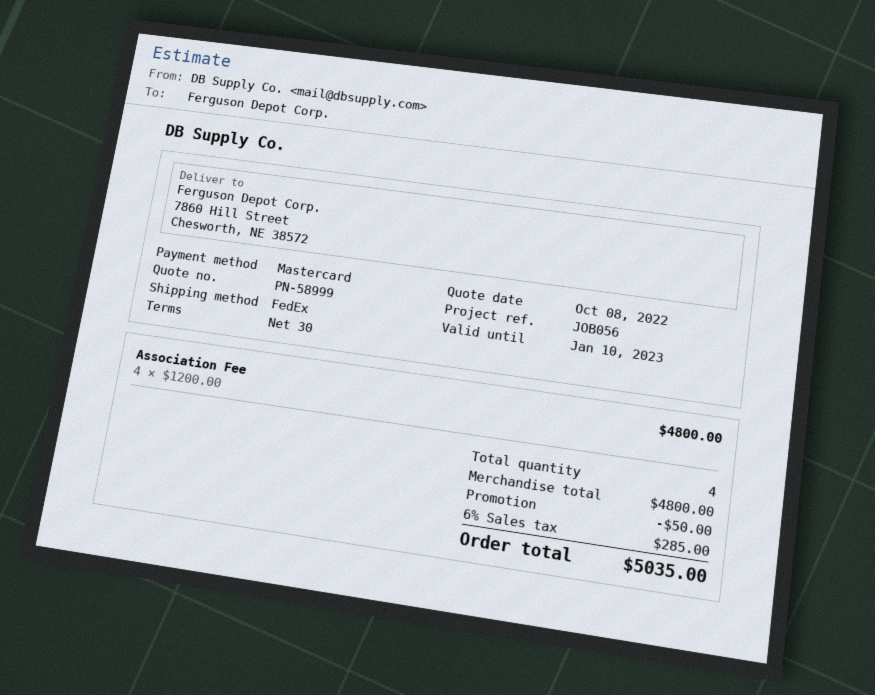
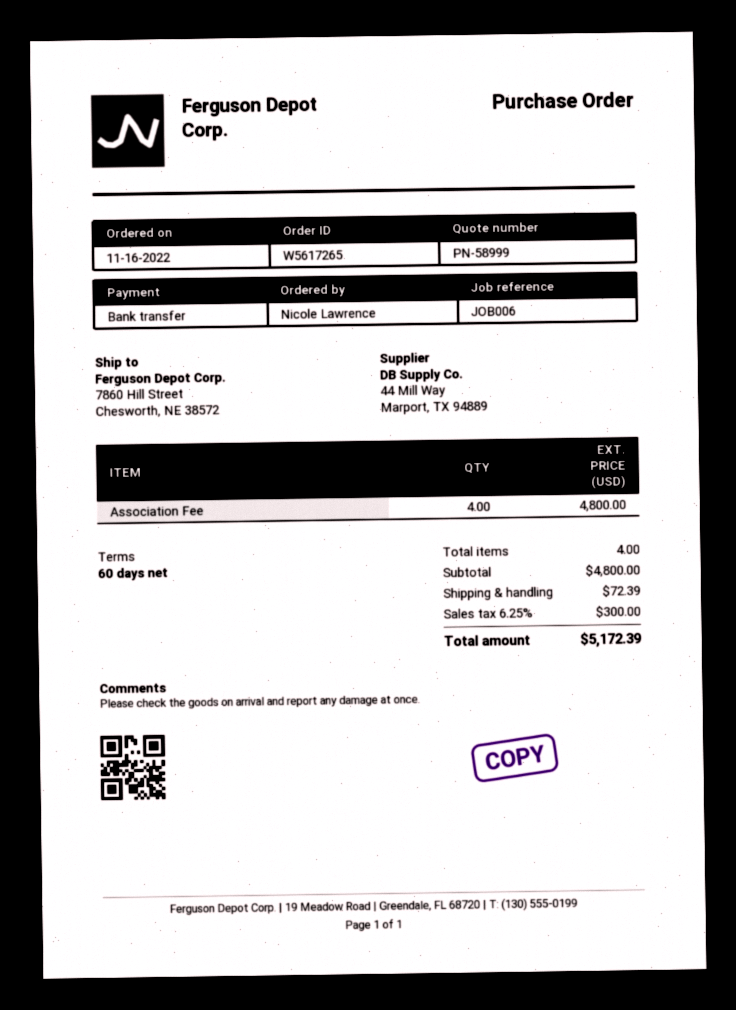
payment terms: 30 days -> 60 days
reference: JOB056 -> JOB006
payment method: Mastercard -> bank transfer
discount: 50.00 -> none
shipping: none -> 72.39
tax: 6% = 285.00 -> 6.25% = 300.00
total: 5035.00 -> 5172.39

